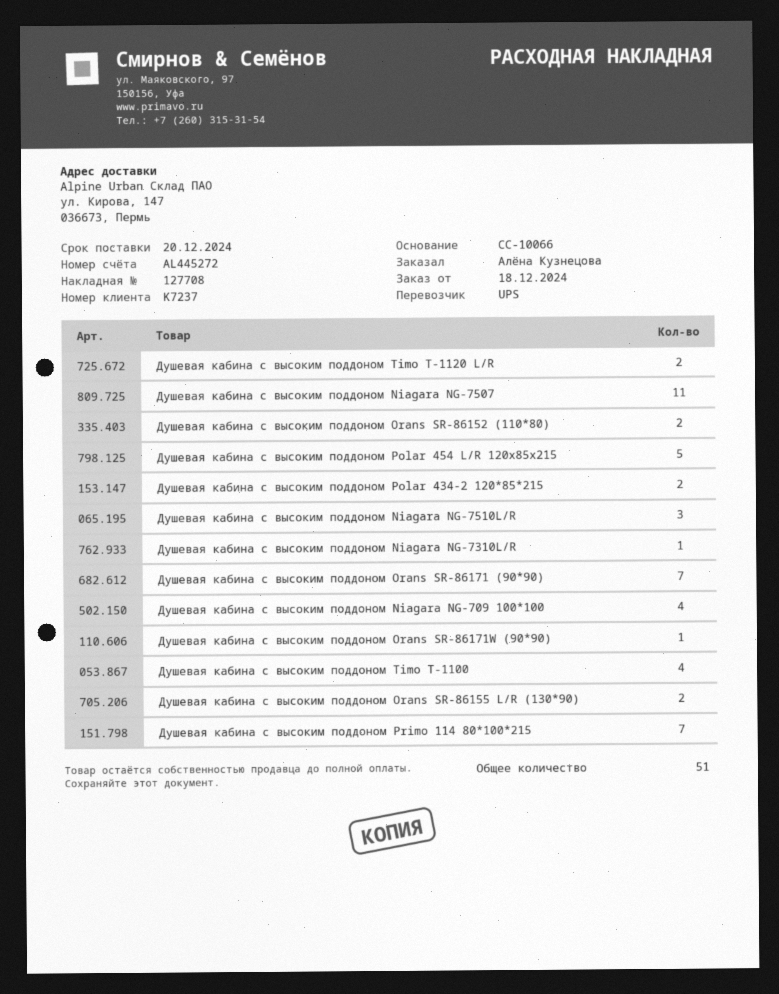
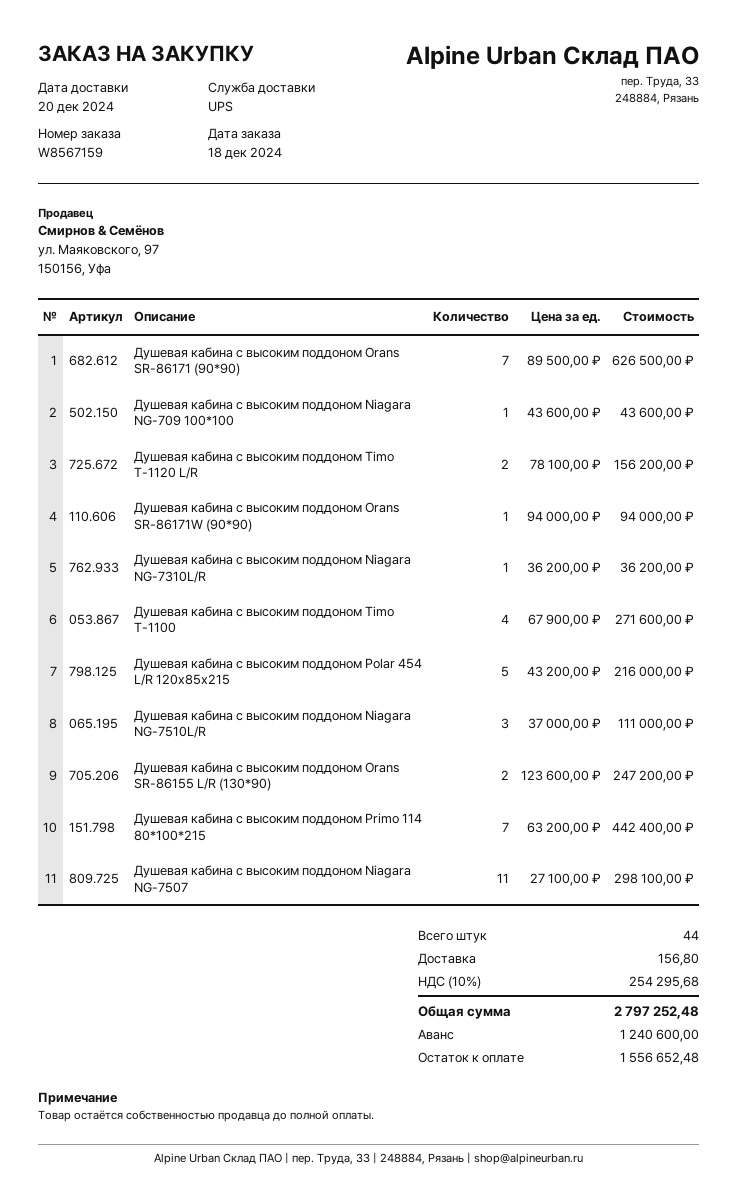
Душевая кабина с высоким поддоном Orans SR-86152 (110*80): 2 -> none
Душевая кабина с высоким поддоном Polar 434-2 120*85*215: 2 -> none
Душевая кабина с высоким поддоном Niagara NG-709 100*100: 4 -> 1
total quantity: 51 -> 44

